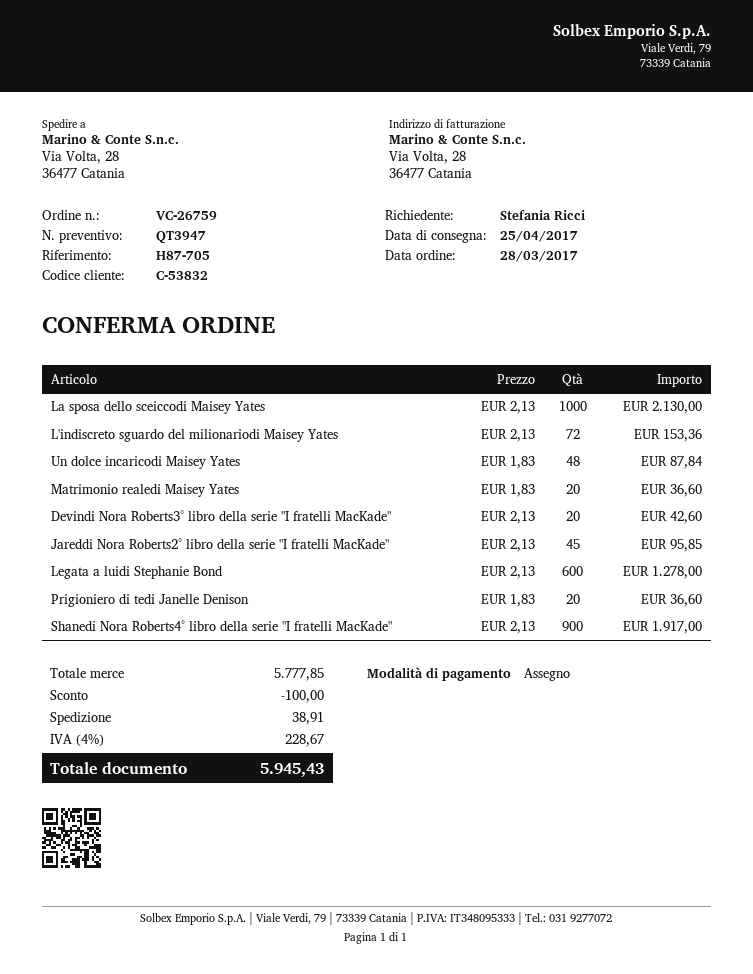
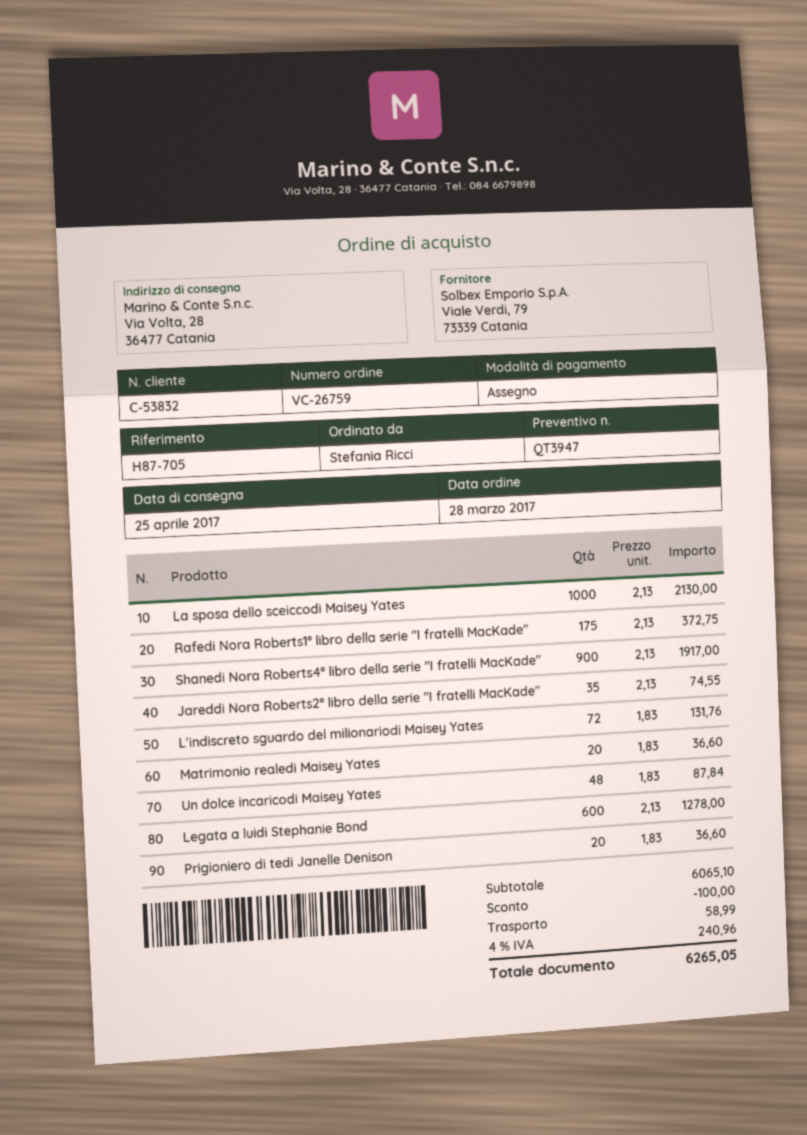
L'indiscreto sguardo del milionariodi Maisey Yates: 72 x 2.13 = 153.36 -> 72 x 1.83 = 131.76
Devindi Nora Roberts3° libro della serie "I fratelli MacKade": 20 x 2.13 = 42.60 -> none
Jareddi Nora Roberts2° libro della serie "I fratelli MacKade": 45 x 2.13 = 95.85 -> 35 x 2.13 = 74.55
Rafedi Nora Roberts1° libro della serie "I fratelli MacKade": none -> 175 x 2.13 = 372.75
subtotal: 5777.85 -> 6065.10
shipping: 38.91 -> 58.99
tax: 4% = 228.67 -> 4% = 240.96
total: 5945.43 -> 6265.05

